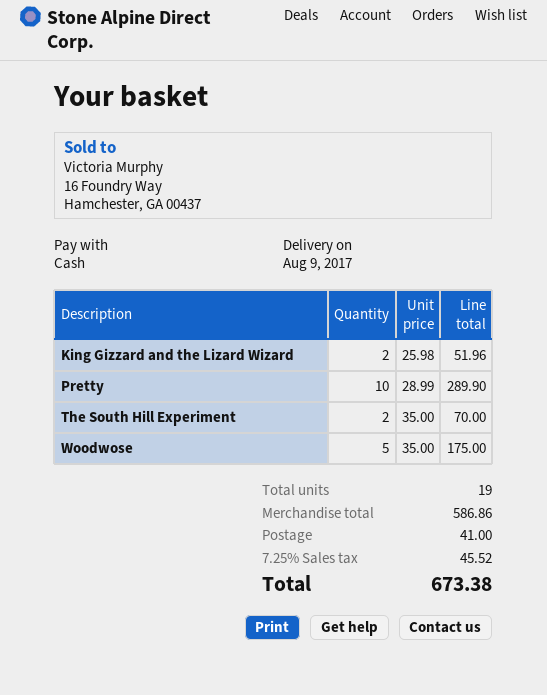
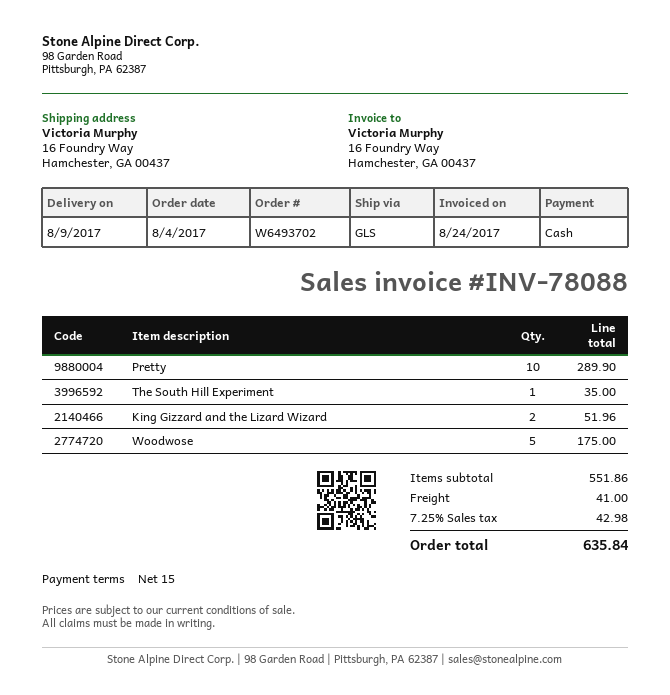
The South Hill Experiment: 2 for 70.00 -> 1 for 35.00
subtotal: 586.86 -> 551.86
tax: 7.25% = 45.52 -> 7.25% = 42.98
total: 673.38 -> 635.84

